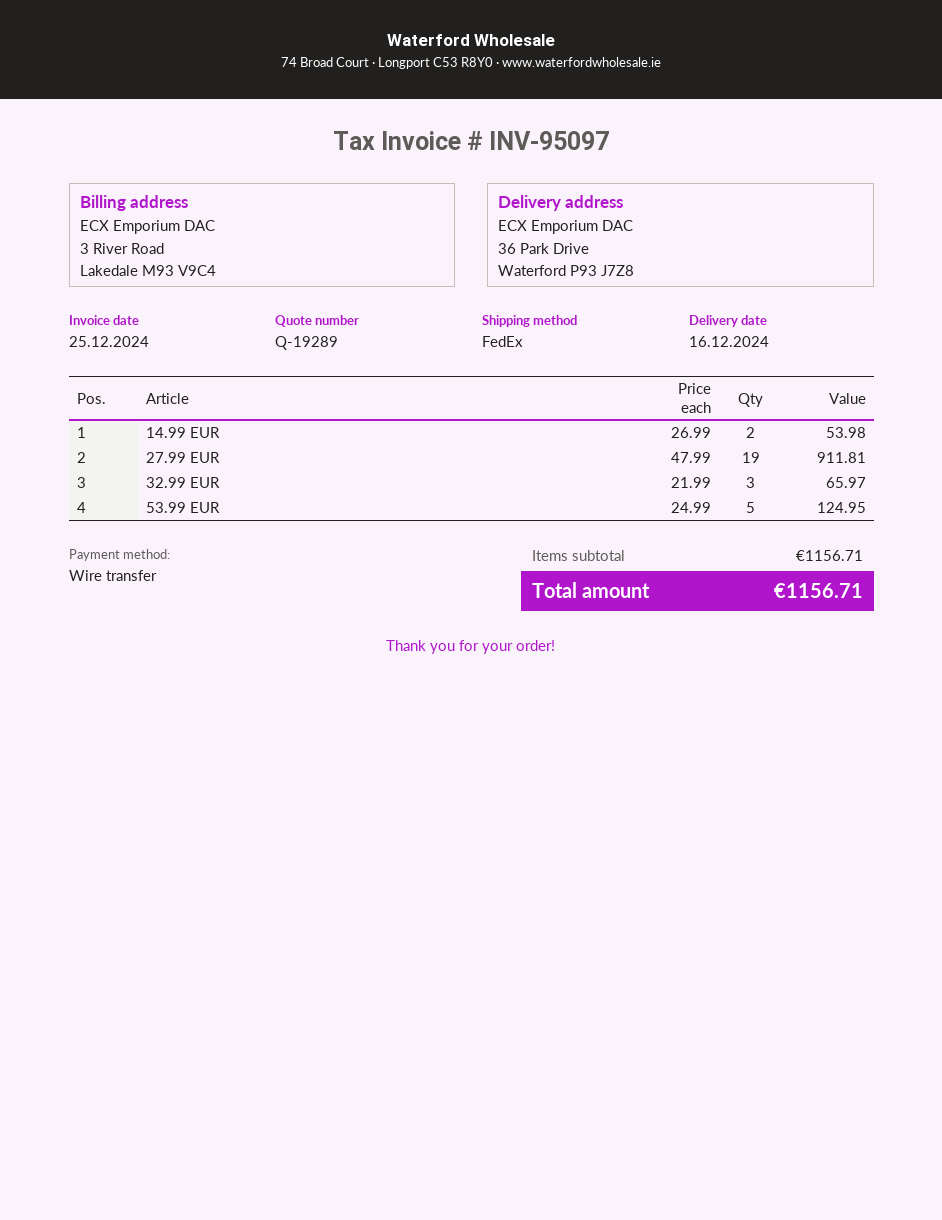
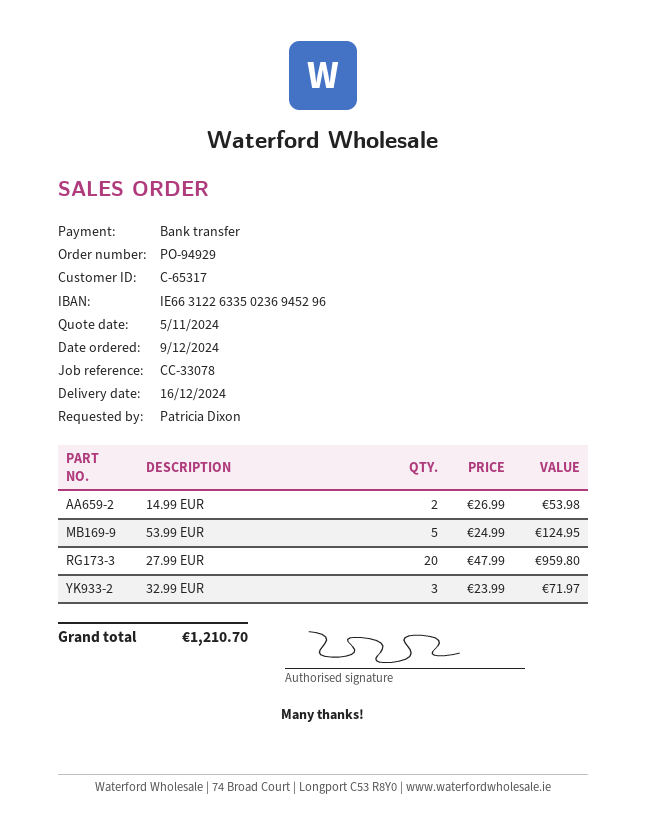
27.99 EUR: 19 x 47.99 = 911.81 -> 20 x 47.99 = 959.80
32.99 EUR: 3 x 21.99 = 65.97 -> 3 x 23.99 = 71.97
total: 1156.71 -> 1210.70

